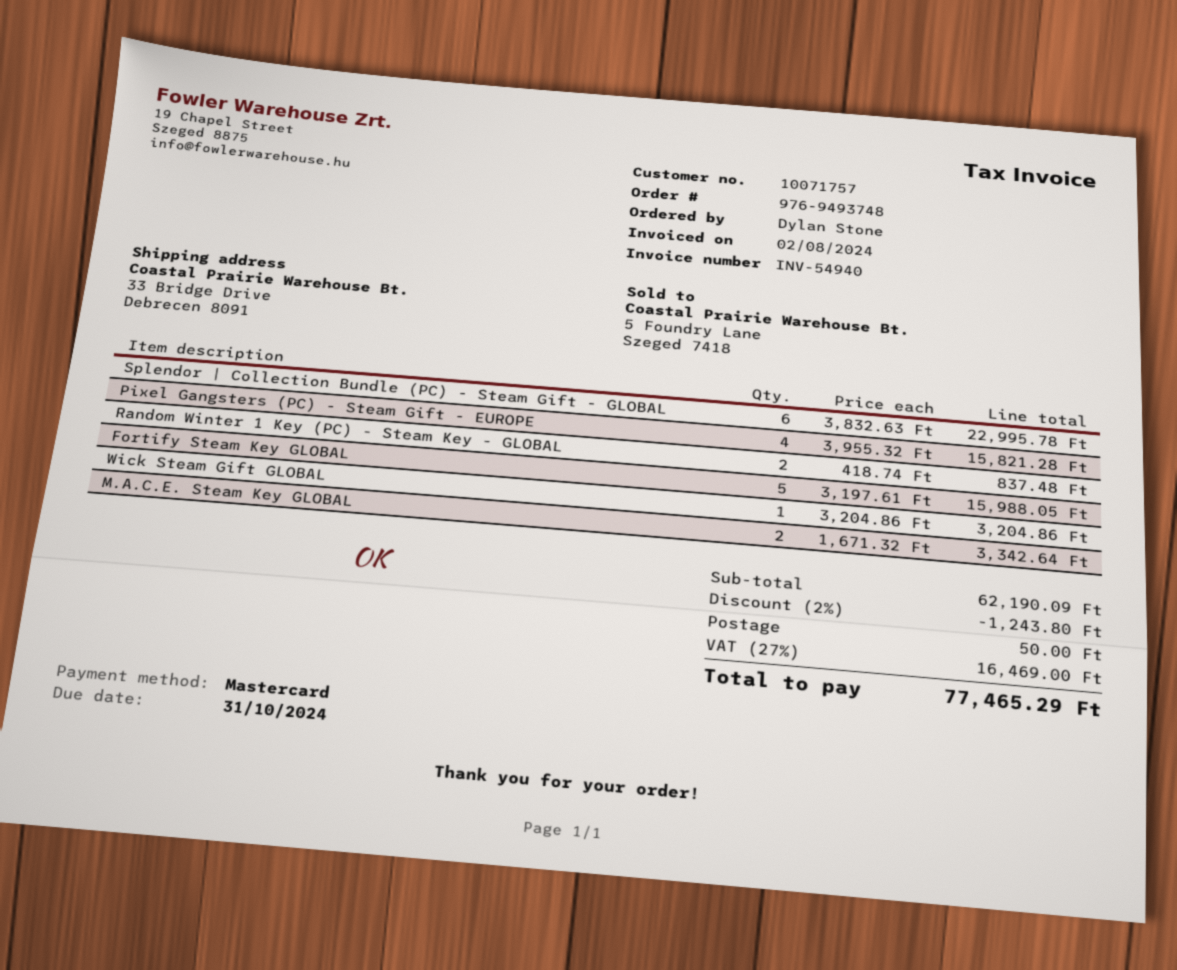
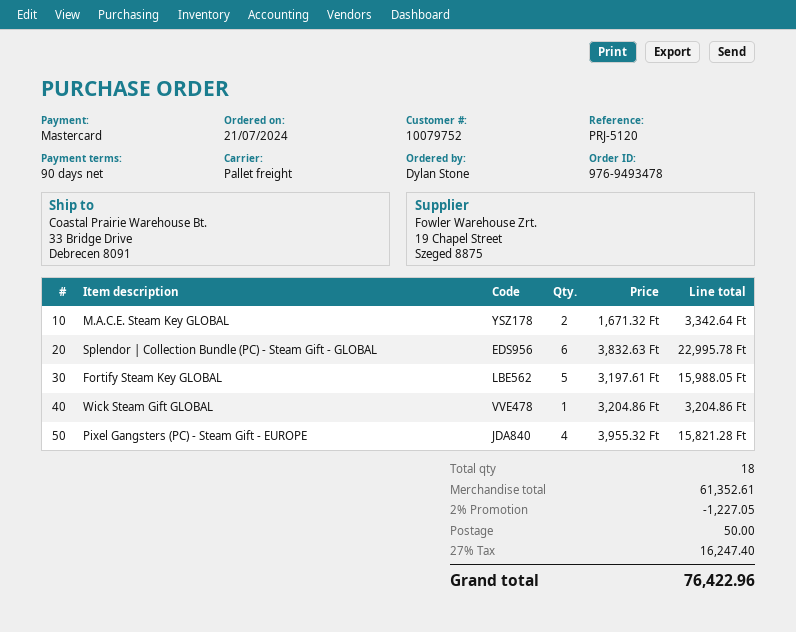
order number: 976-9493748 -> 976-9493478
customer number: 10071757 -> 10079752
Random Winter 1 Key (PC) - Steam Key - GLOBAL: 2 x 418.74 = 837.48 -> none
subtotal: 62190.09 -> 61352.61
discount: 2% = 1243.80 -> 2% = 1227.05
tax: 27% = 16469.00 -> 27% = 16247.40
total: 77465.29 -> 76422.96

